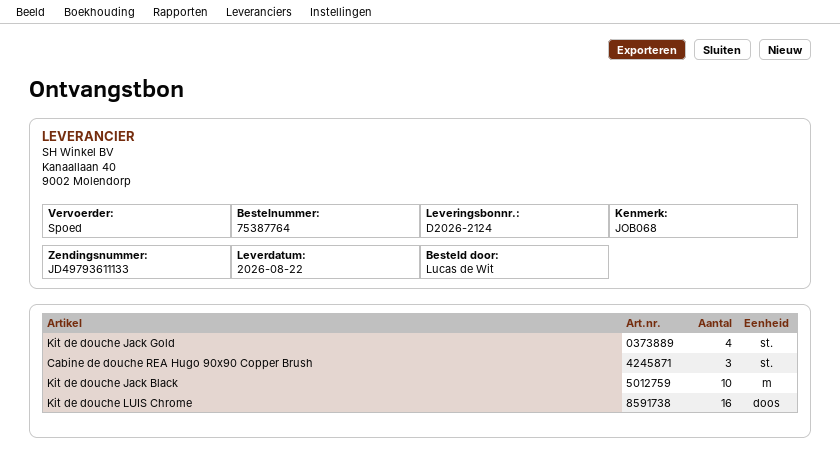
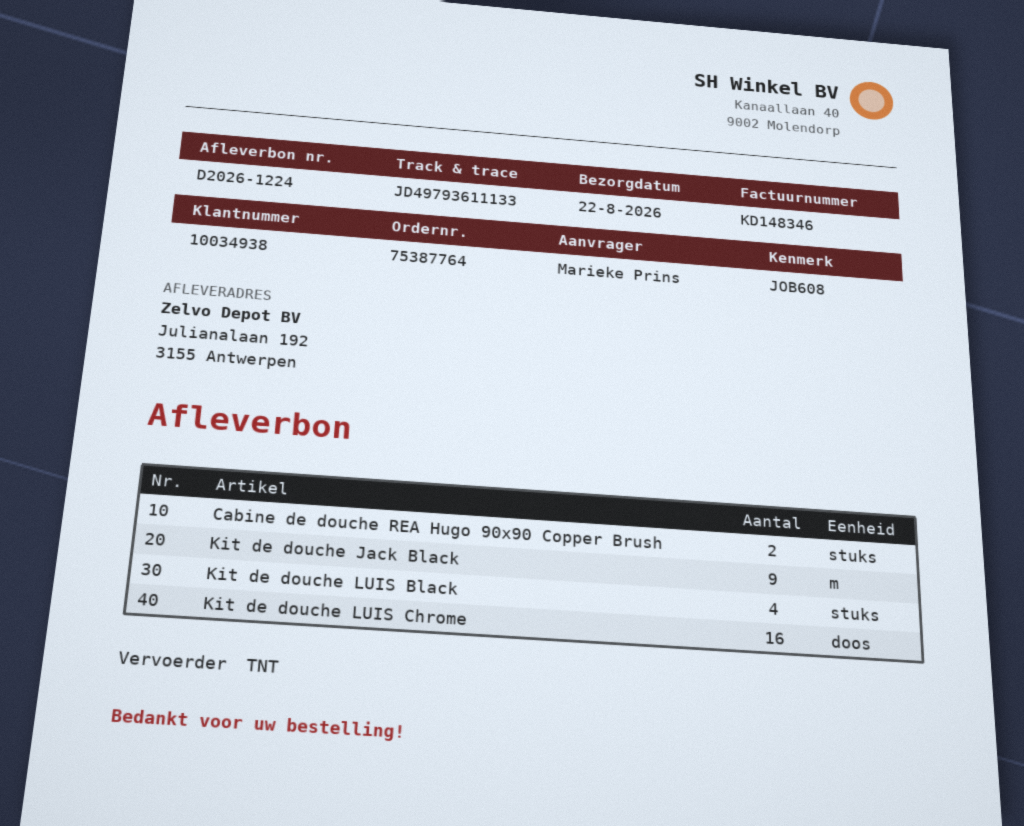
delivery note number: D2026-2124 -> D2026-1224
reference: JOB068 -> JOB608
ordered by: Lucas de Wit -> Marieke Prins
shipping method: express -> TNT
Kit de douche Jack Gold: 4 -> none
Cabine de douche REA Hugo 90x90 Copper Brush: 3 -> 2
Kit de douche Jack Black: 10 -> 9
Kit de douche LUIS Black: none -> 4

